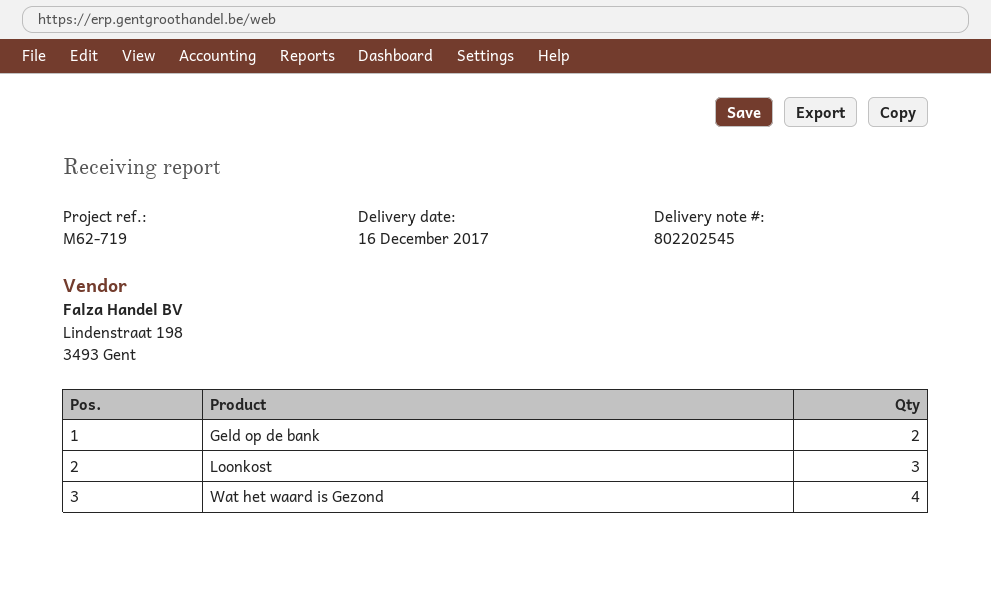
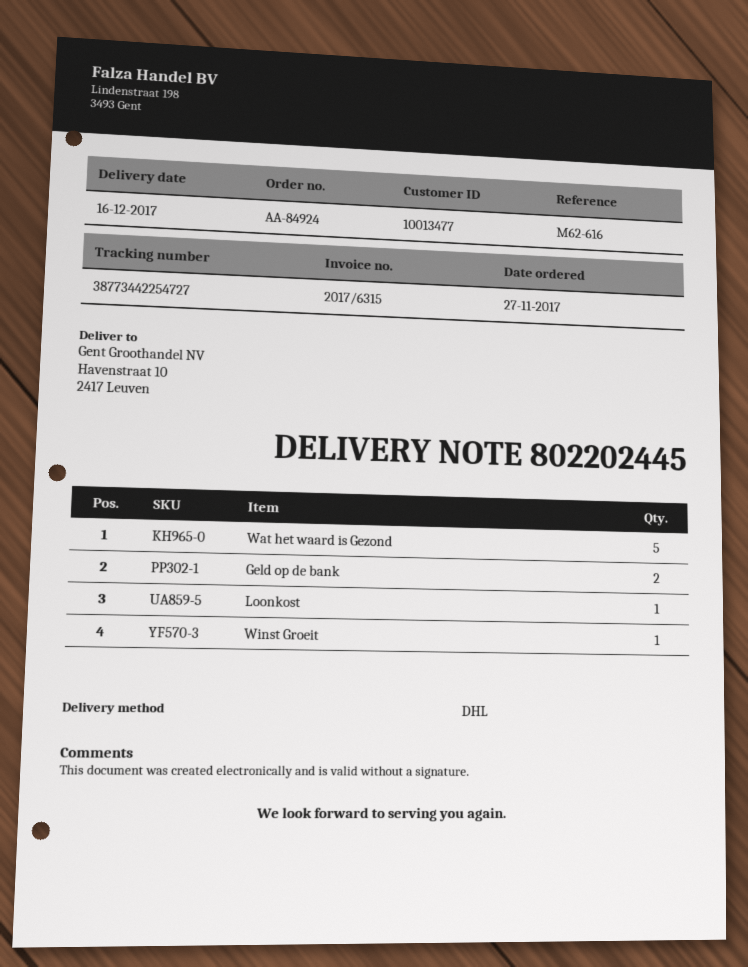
delivery note number: 802202545 -> 802202445
reference: M62-719 -> M62-616
Loonkost: 3 -> 1
Wat het waard is Gezond: 4 -> 5
Winst Groeit: none -> 1

